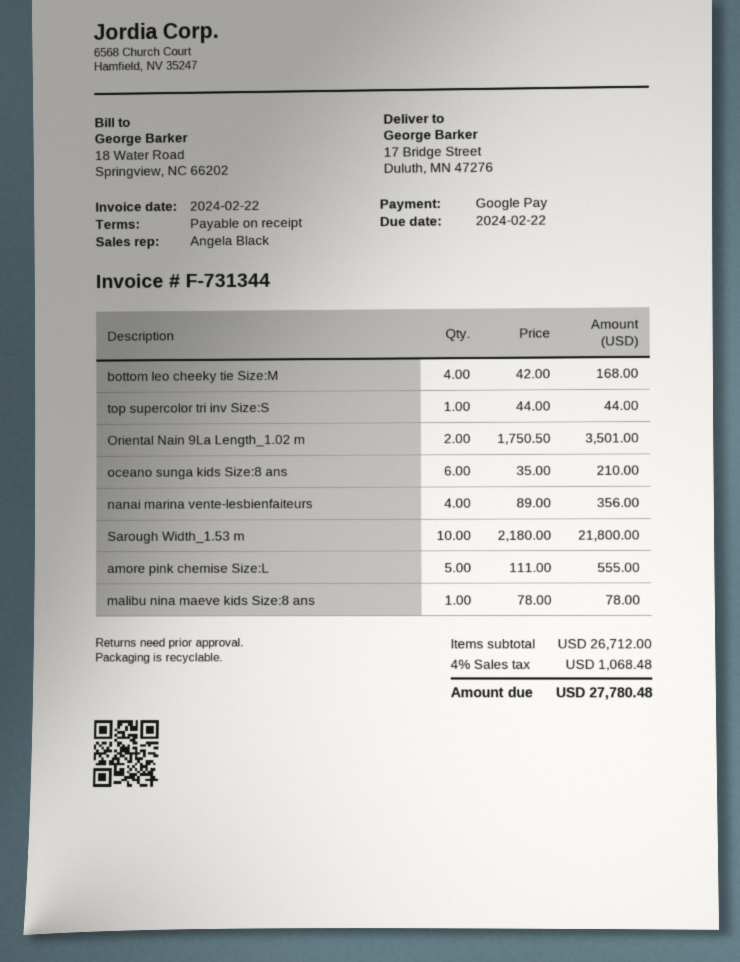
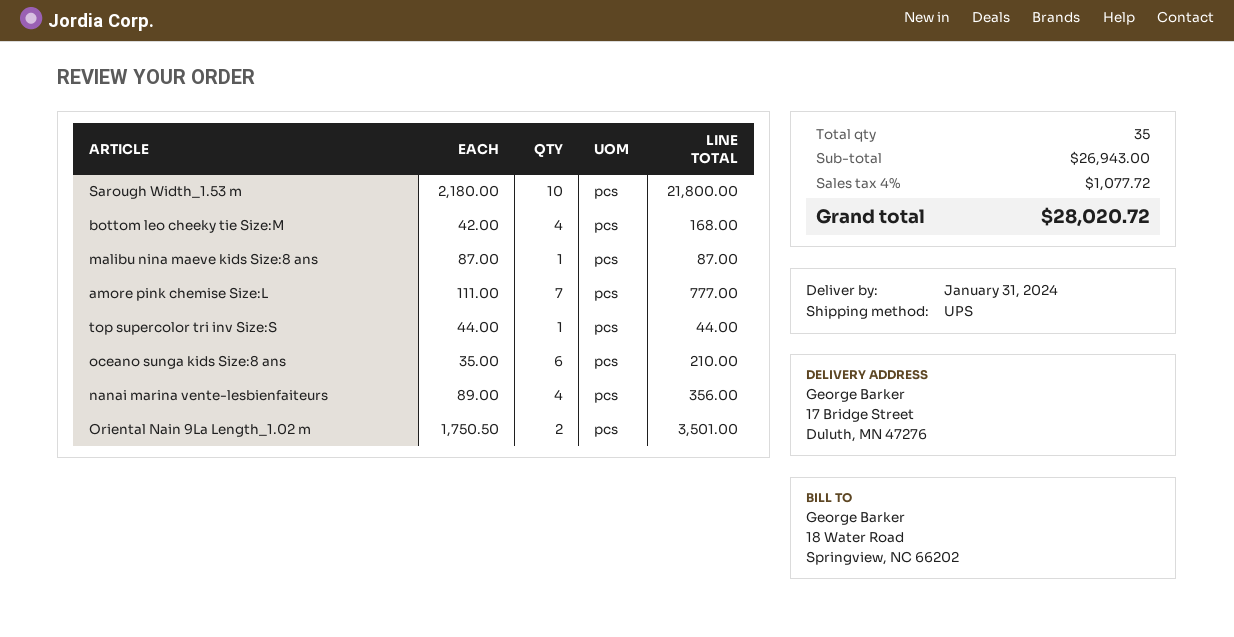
amore pink chemise Size:L: 5 x 111.00 = 555.00 -> 7 x 111.00 = 777.00
malibu nina maeve kids Size:8 ans: 1 x 78.00 = 78.00 -> 1 x 87.00 = 87.00
subtotal: 26712.00 -> 26943.00
tax: 4% = 1068.48 -> 4% = 1077.72
total: 27780.48 -> 28020.72

